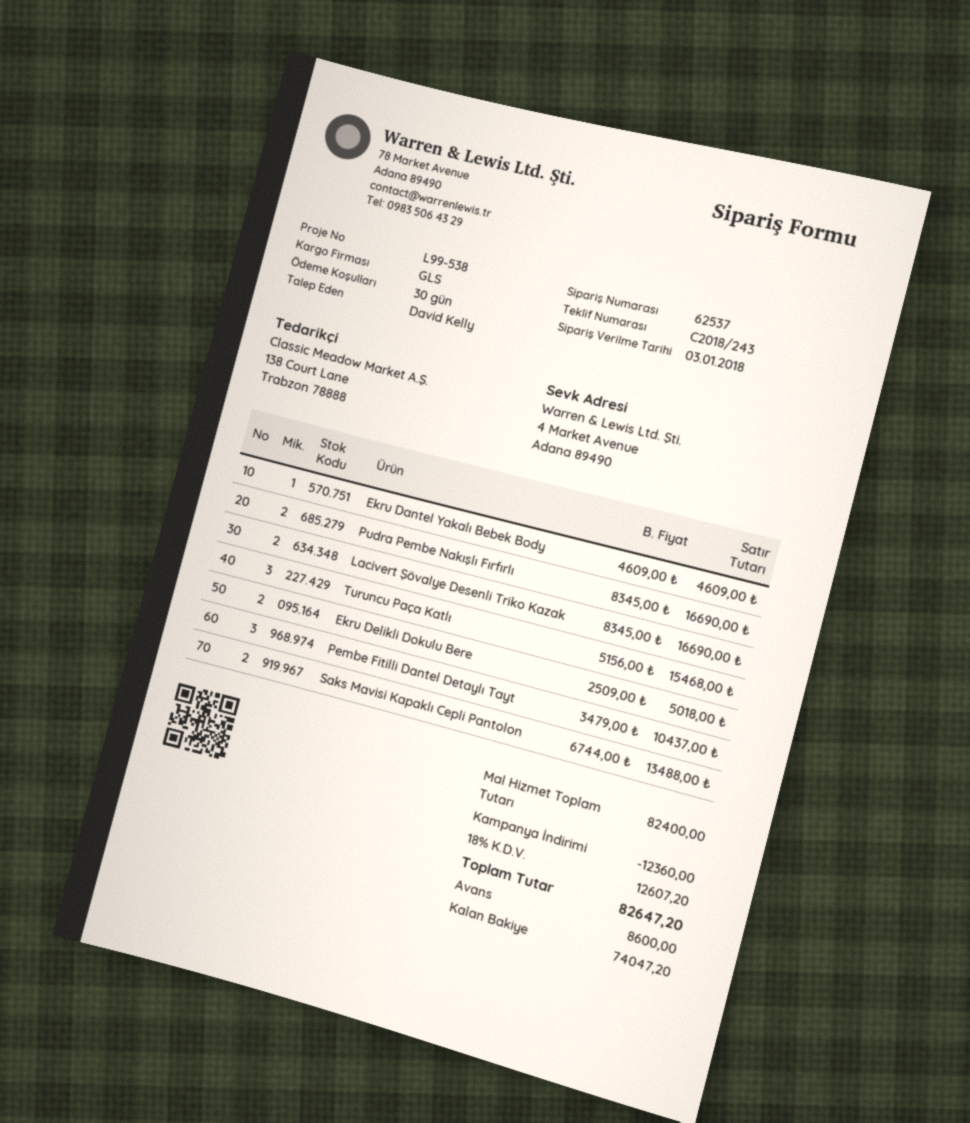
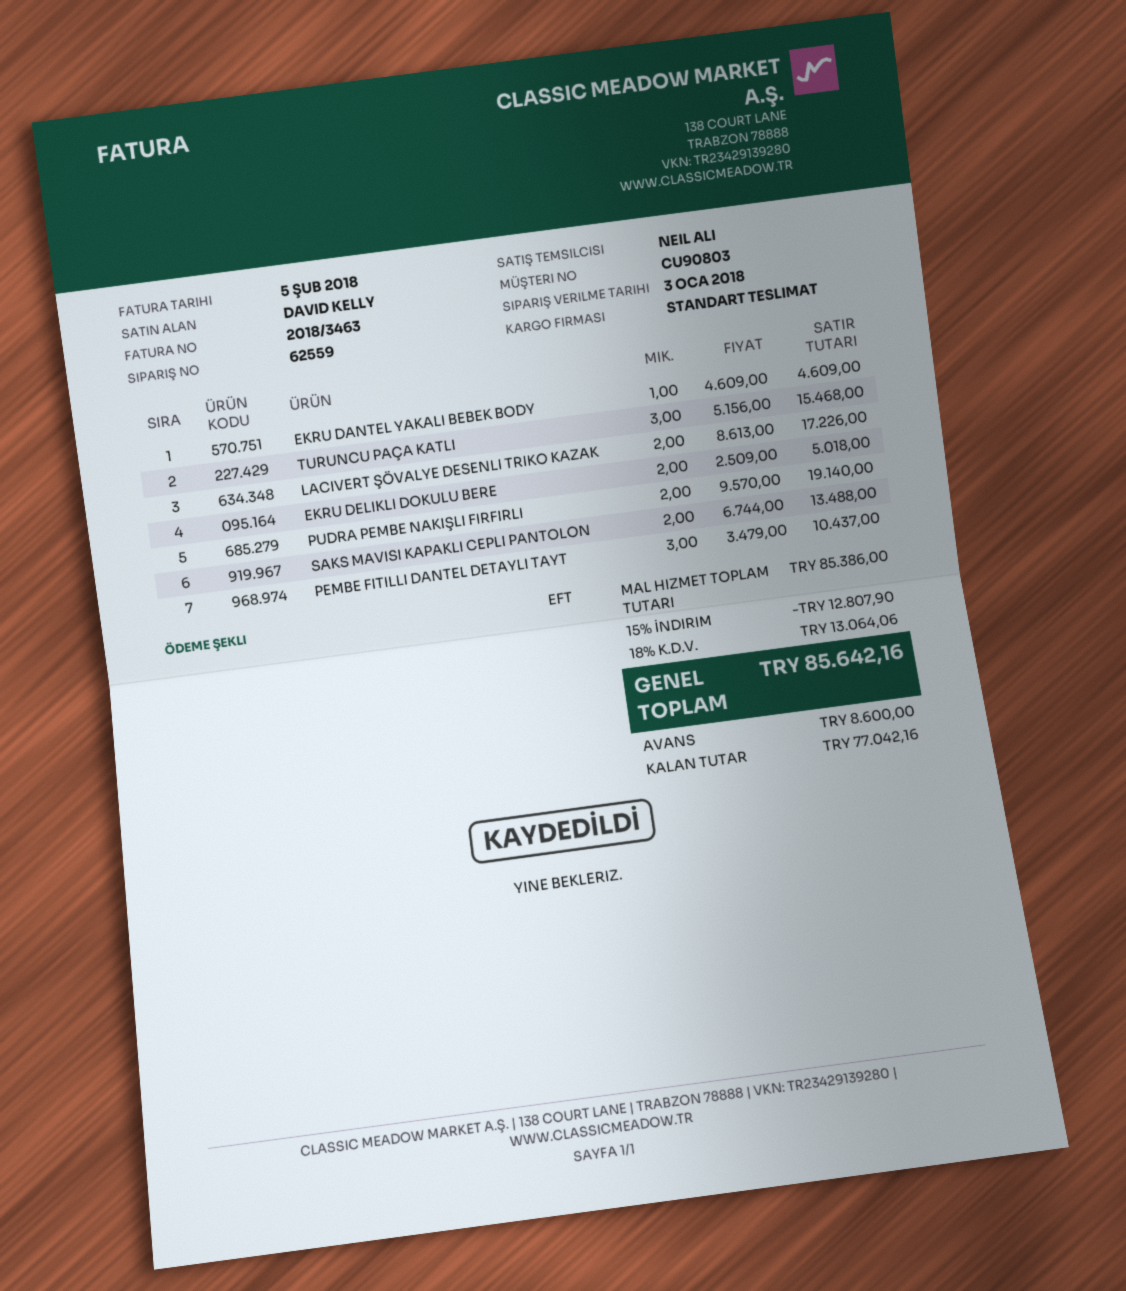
order number: 62537 -> 62559
shipping method: GLS -> standard
Pudra Pembe Nakışlı Fırfırlı: 2 x 8345.00 = 16690.00 -> 2 x 9570.00 = 19140.00
Lacivert Şövalye Desenli Triko Kazak: 2 x 8345.00 = 16690.00 -> 2 x 8613.00 = 17226.00
subtotal: 82400.00 -> 85386.00
discount: 12360.00 -> 12807.90
tax: 18% = 12607.20 -> 18% = 13064.06
total: 82647.20 -> 85642.16
balance: 74047.20 -> 77042.16

